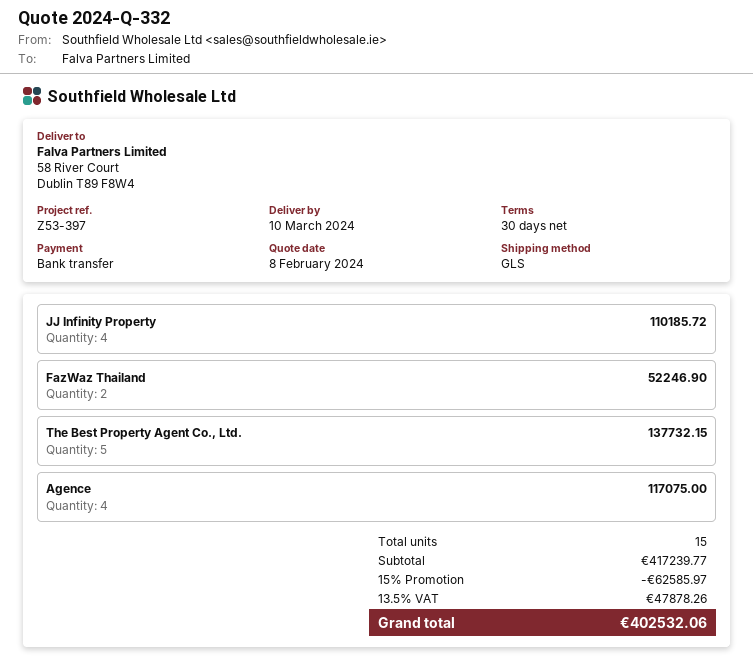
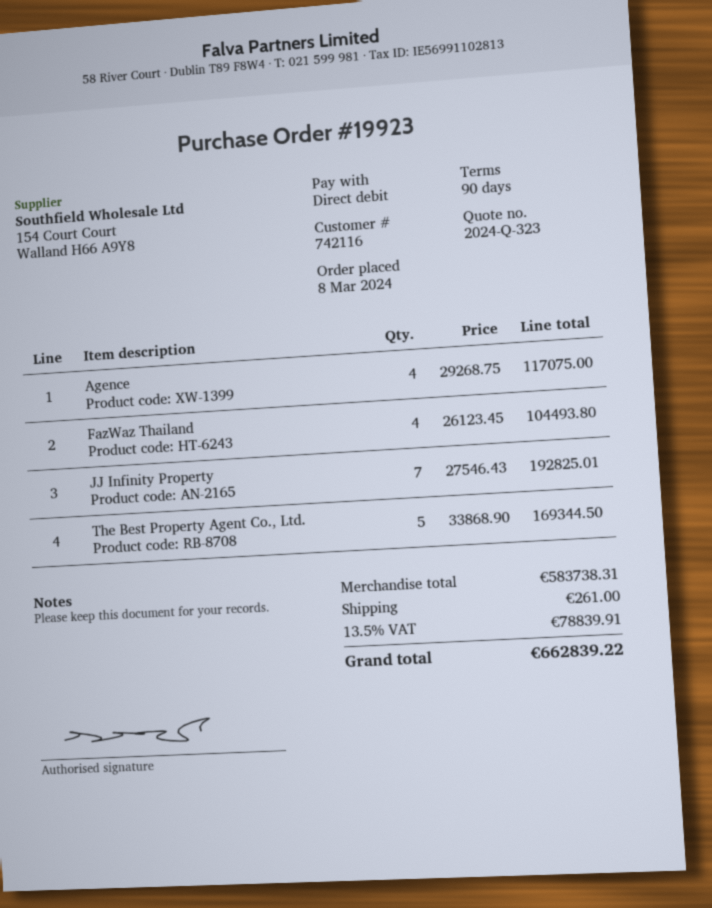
quote number: 2024-Q-332 -> 2024-Q-323
payment terms: 30 days -> 90 days
payment method: bank transfer -> direct debit
JJ Infinity Property: 4 for 110185.72 -> 7 for 192825.01
FazWaz Thailand: 2 for 52246.90 -> 4 for 104493.80
The Best Property Agent Co., Ltd.: 5 for 137732.15 -> 5 for 169344.50
subtotal: 417239.77 -> 583738.31
discount: 15% = 62585.97 -> none
shipping: none -> 261.00
tax: 13.5% = 47878.26 -> 13.5% = 78839.91
total: 402532.06 -> 662839.22

